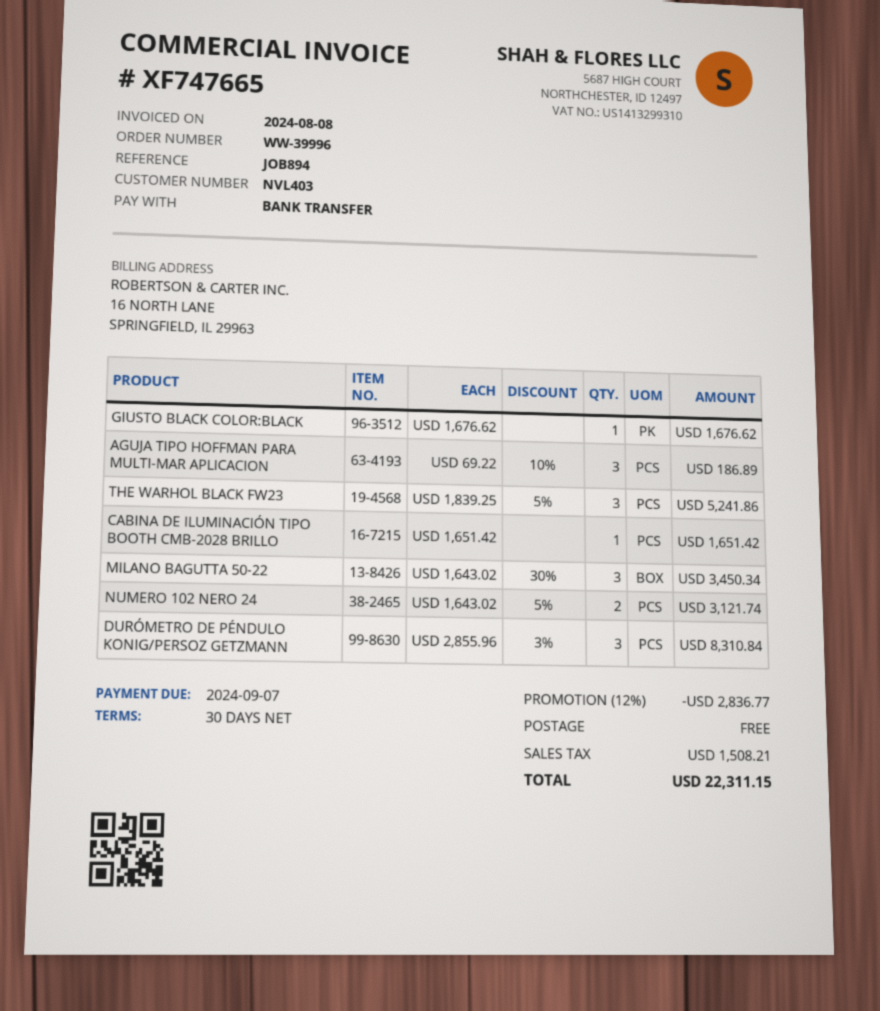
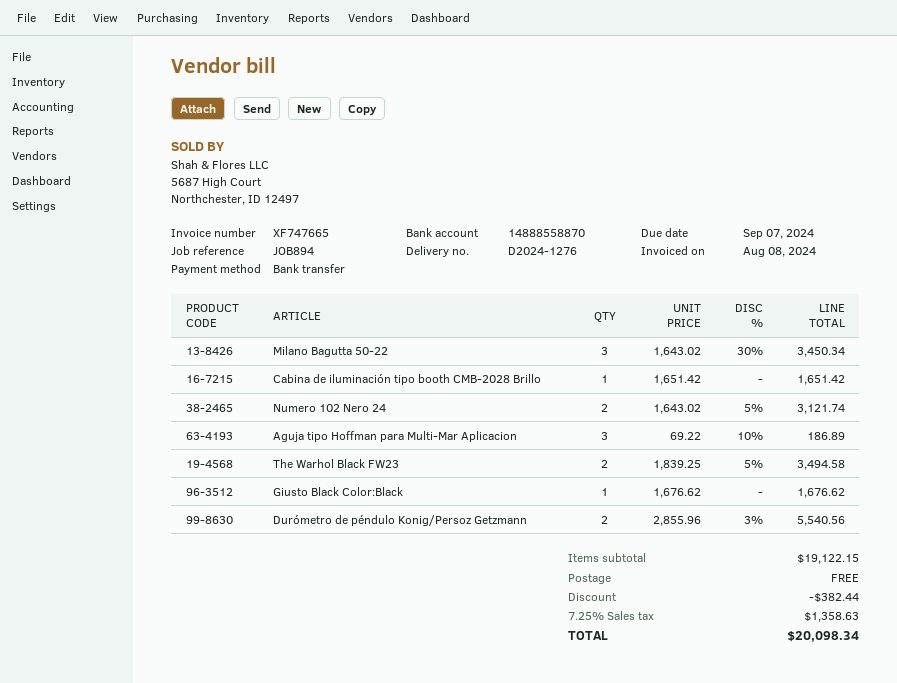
THE WARHOL BLACK FW23: 3 x 1839.25 - 5% = 5241.86 -> 2 x 1839.25 - 5% = 3494.58
DURÓMETRO DE PÉNDULO KONIG/PERSOZ GETZMANN: 3 x 2855.96 - 3% = 8310.84 -> 2 x 2855.96 - 3% = 5540.56
discount: 2836.77 -> 382.44
tax: 1508.21 -> 1358.63
total: 22311.15 -> 20098.34

